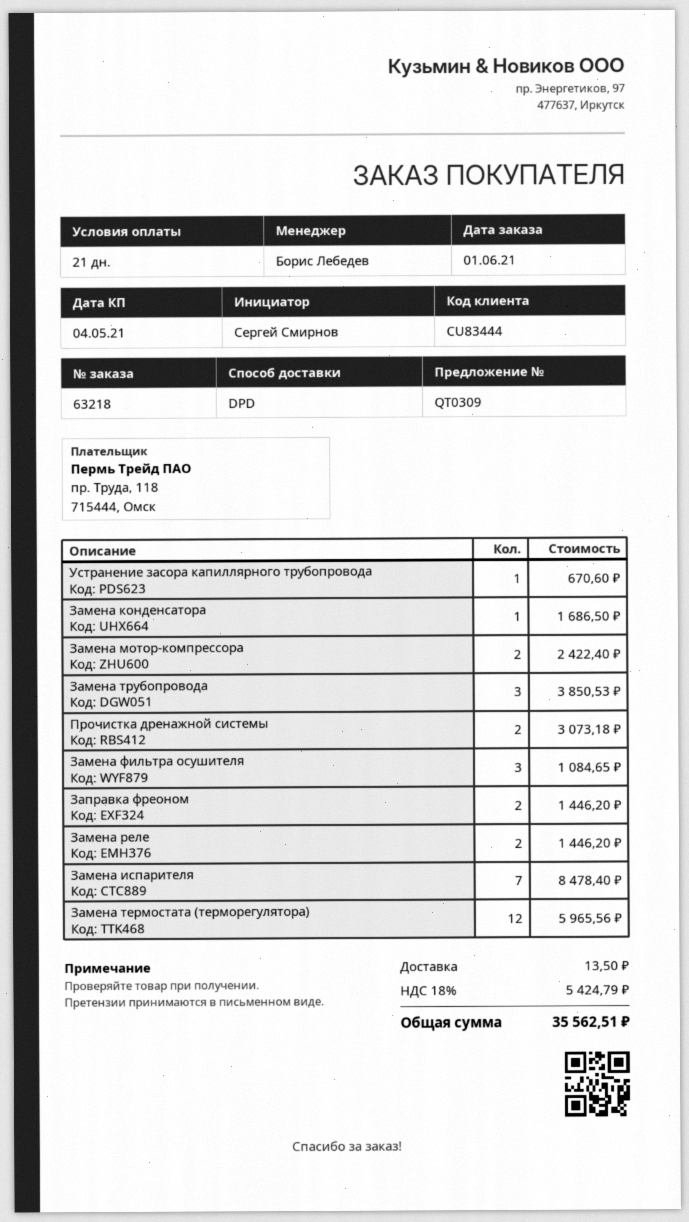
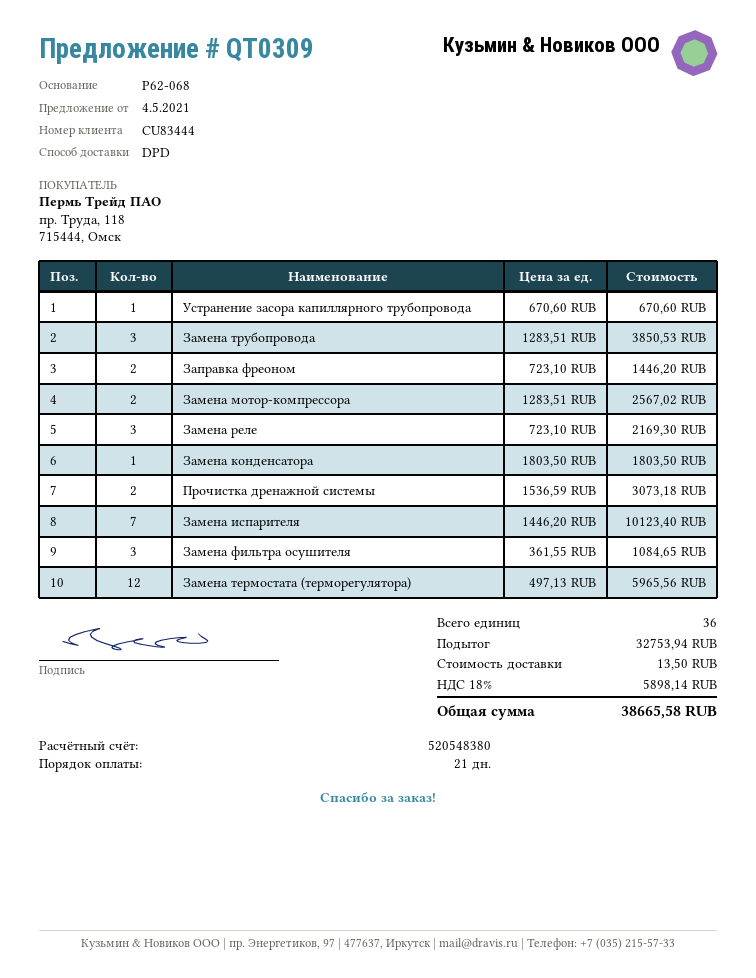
Замена конденсатора: 1 for 1686.50 -> 1 for 1803.50
Замена мотор-компрессора: 2 for 2422.40 -> 2 for 2567.02
Замена реле: 2 for 1446.20 -> 3 for 2169.30
Замена испарителя: 7 for 8478.40 -> 7 for 10123.40
tax: 18% = 5424.79 -> 18% = 5898.14
total: 35562.51 -> 38665.58

